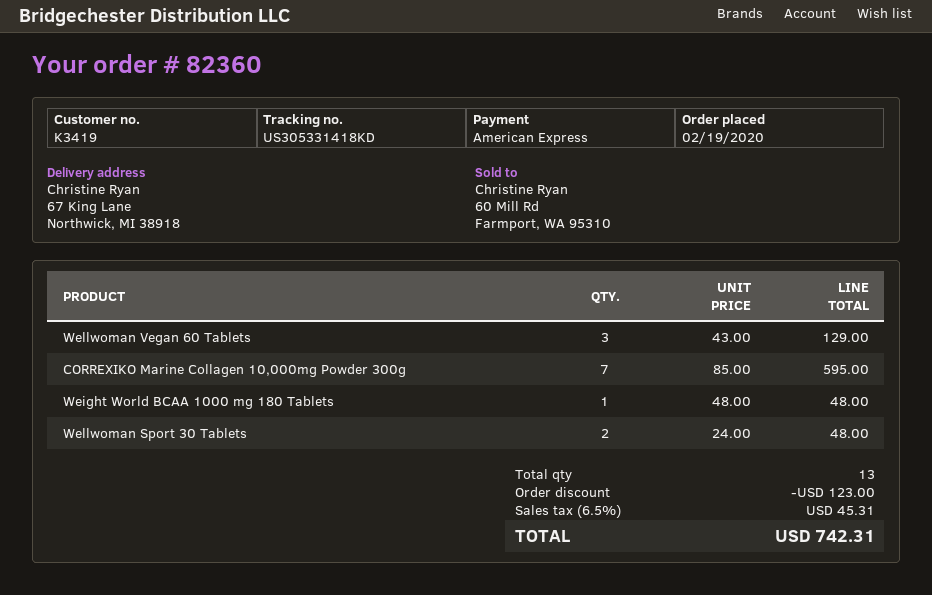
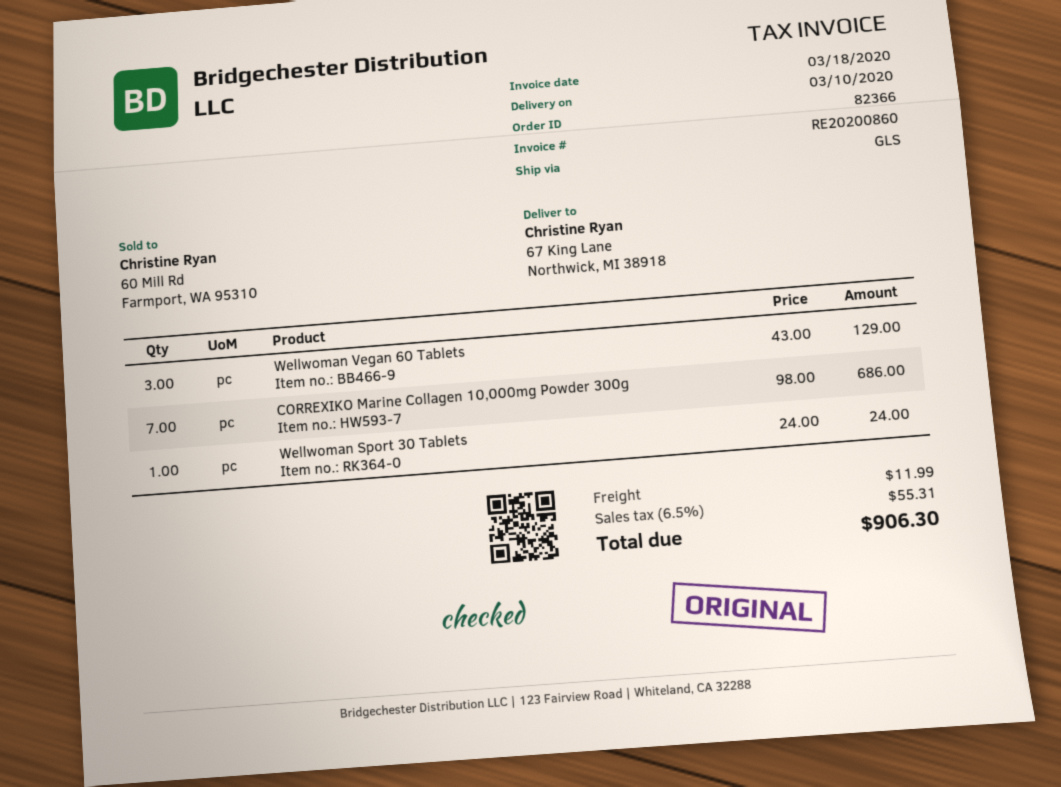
order number: 82360 -> 82366
CORREXIKO Marine Collagen 10,000mg Powder 300g: 7 x 85.00 = 595.00 -> 7 x 98.00 = 686.00
Weight World BCAA 1000 mg 180 Tablets: 1 x 48.00 = 48.00 -> none
Wellwoman Sport 30 Tablets: 2 x 24.00 = 48.00 -> 1 x 24.00 = 24.00
discount: 123.00 -> none
shipping: none -> 11.99
tax: 6.5% = 45.31 -> 6.5% = 55.31
total: 742.31 -> 906.30

